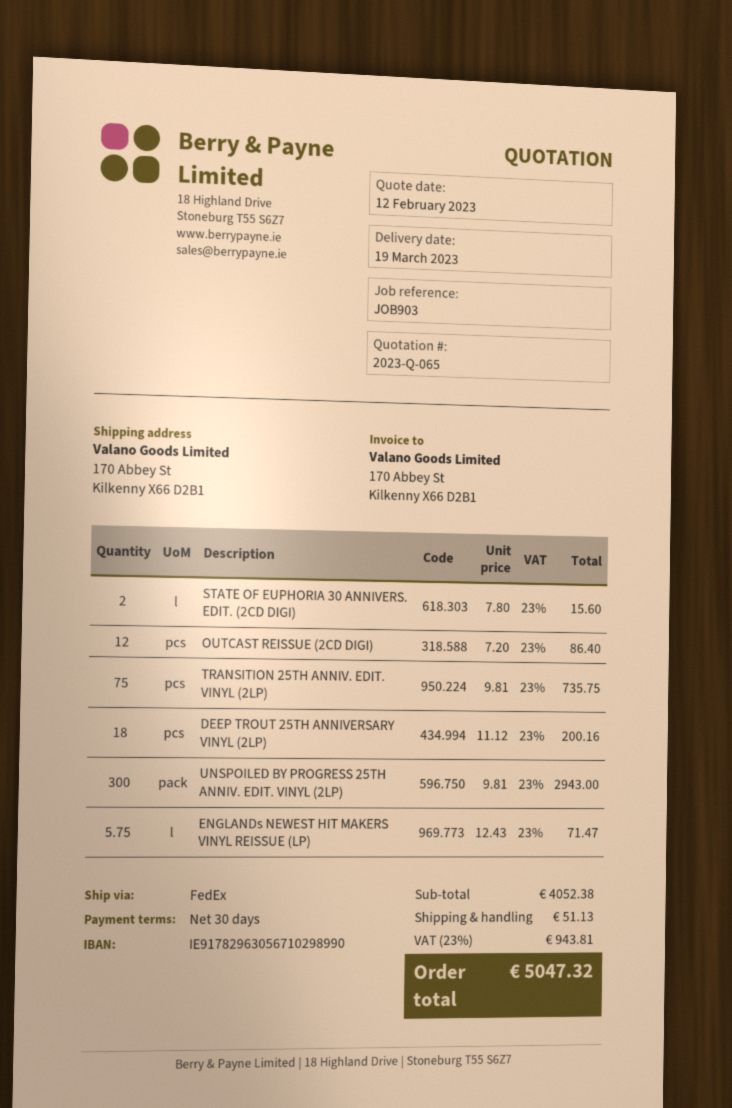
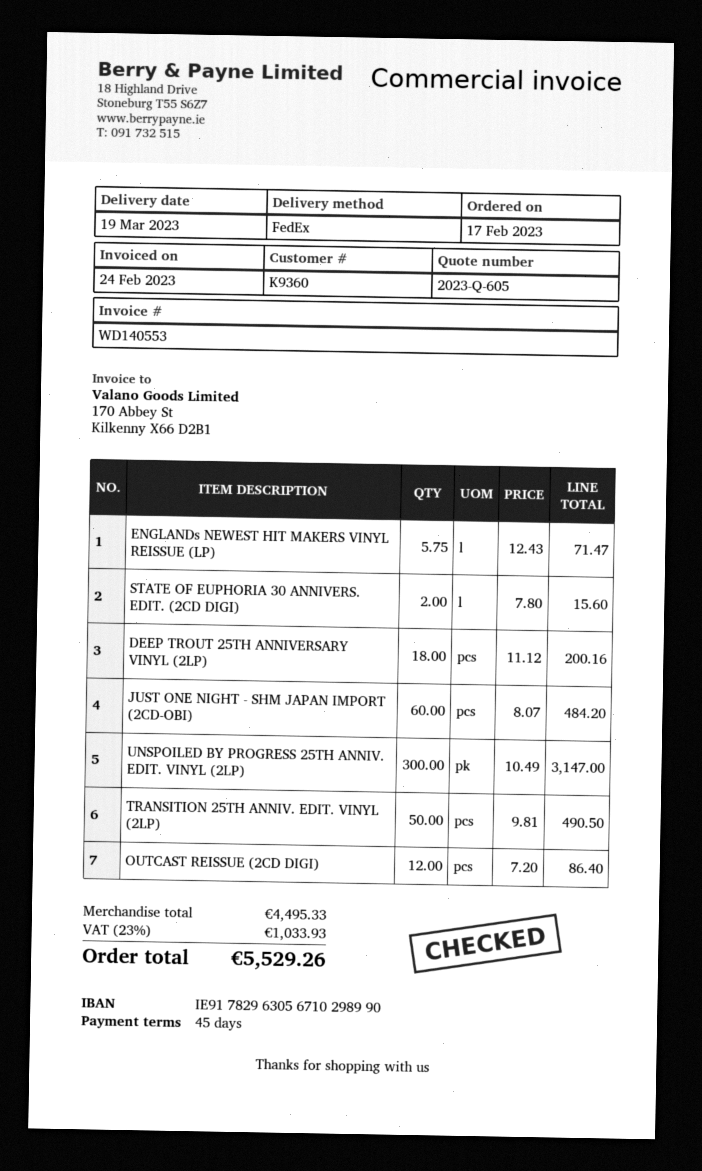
quote number: 2023-Q-065 -> 2023-Q-605
payment terms: 30 days -> 45 days
TRANSITION 25TH ANNIV. EDIT. VINYL (2LP): 75 x 9.81 = 735.75 -> 50 x 9.81 = 490.50
UNSPOILED BY PROGRESS 25TH ANNIV. EDIT. VINYL (2LP): 300 x 9.81 = 2943.00 -> 300 x 10.49 = 3147.00
JUST ONE NIGHT - SHM JAPAN IMPORT (2CD-OBI): none -> 60 x 8.07 = 484.20
subtotal: 4052.38 -> 4495.33
shipping: 51.13 -> none
tax: 23% = 943.81 -> 23% = 1033.93
total: 5047.32 -> 5529.26

